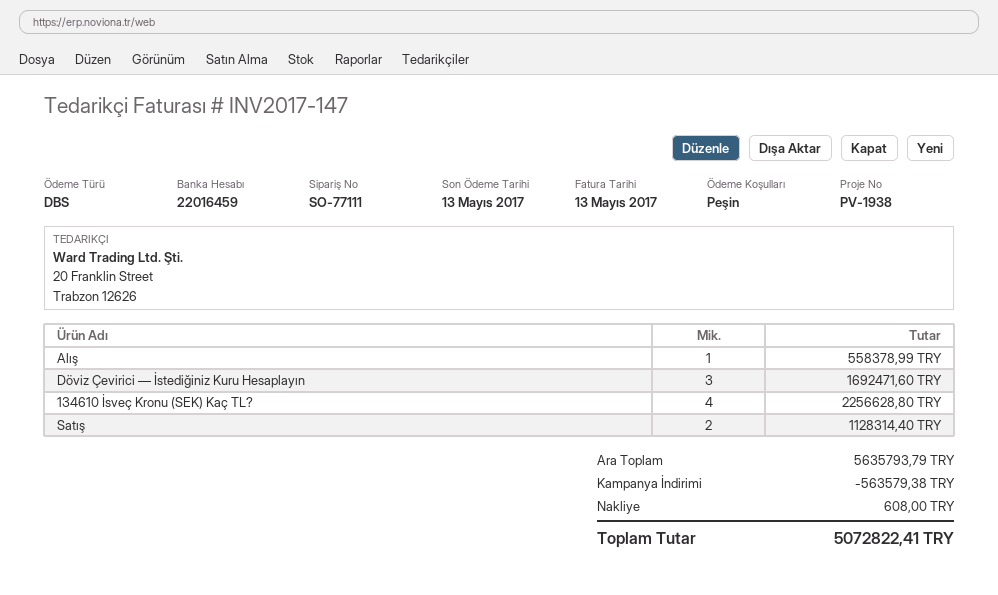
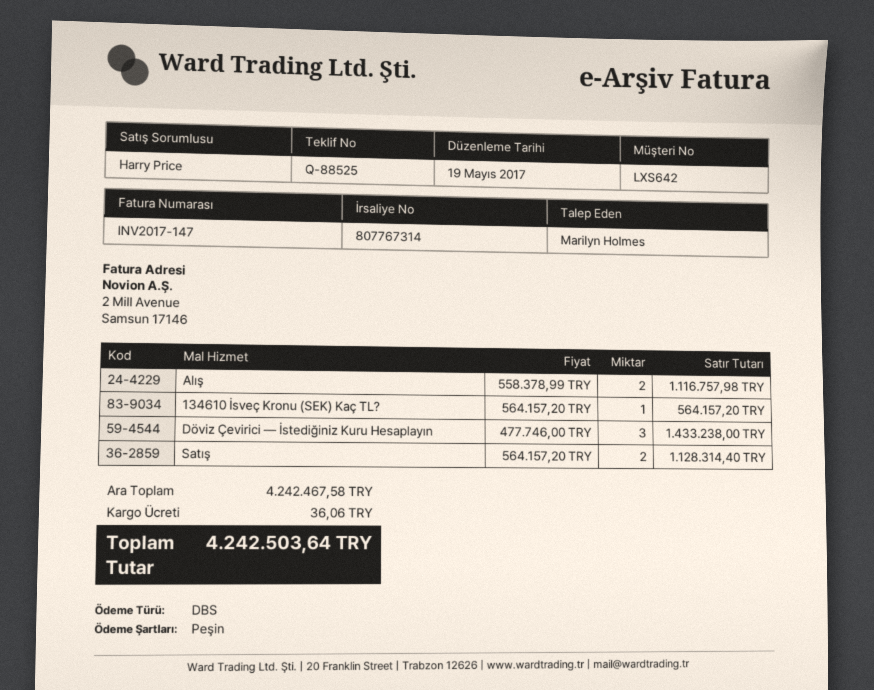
invoice date: 2017-05-13 -> 2017-05-19
Alış: 1 for 558378.99 -> 2 for 1116757.98
Döviz Çevirici — İstediğiniz Kuru Hesaplayın: 3 for 1692471.60 -> 3 for 1433238.00
134610 İsveç Kronu (SEK) Kaç TL?: 4 for 2256628.80 -> 1 for 564157.20
subtotal: 5635793.79 -> 4242467.58
discount: 563579.38 -> none
shipping: 608.00 -> 36.06
total: 5072822.41 -> 4242503.64

